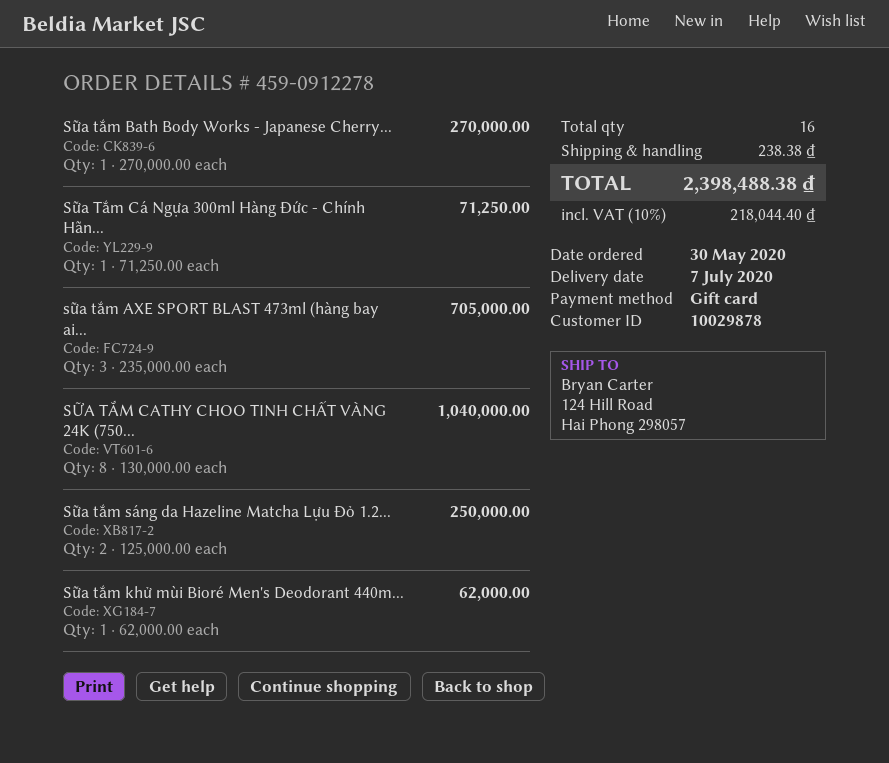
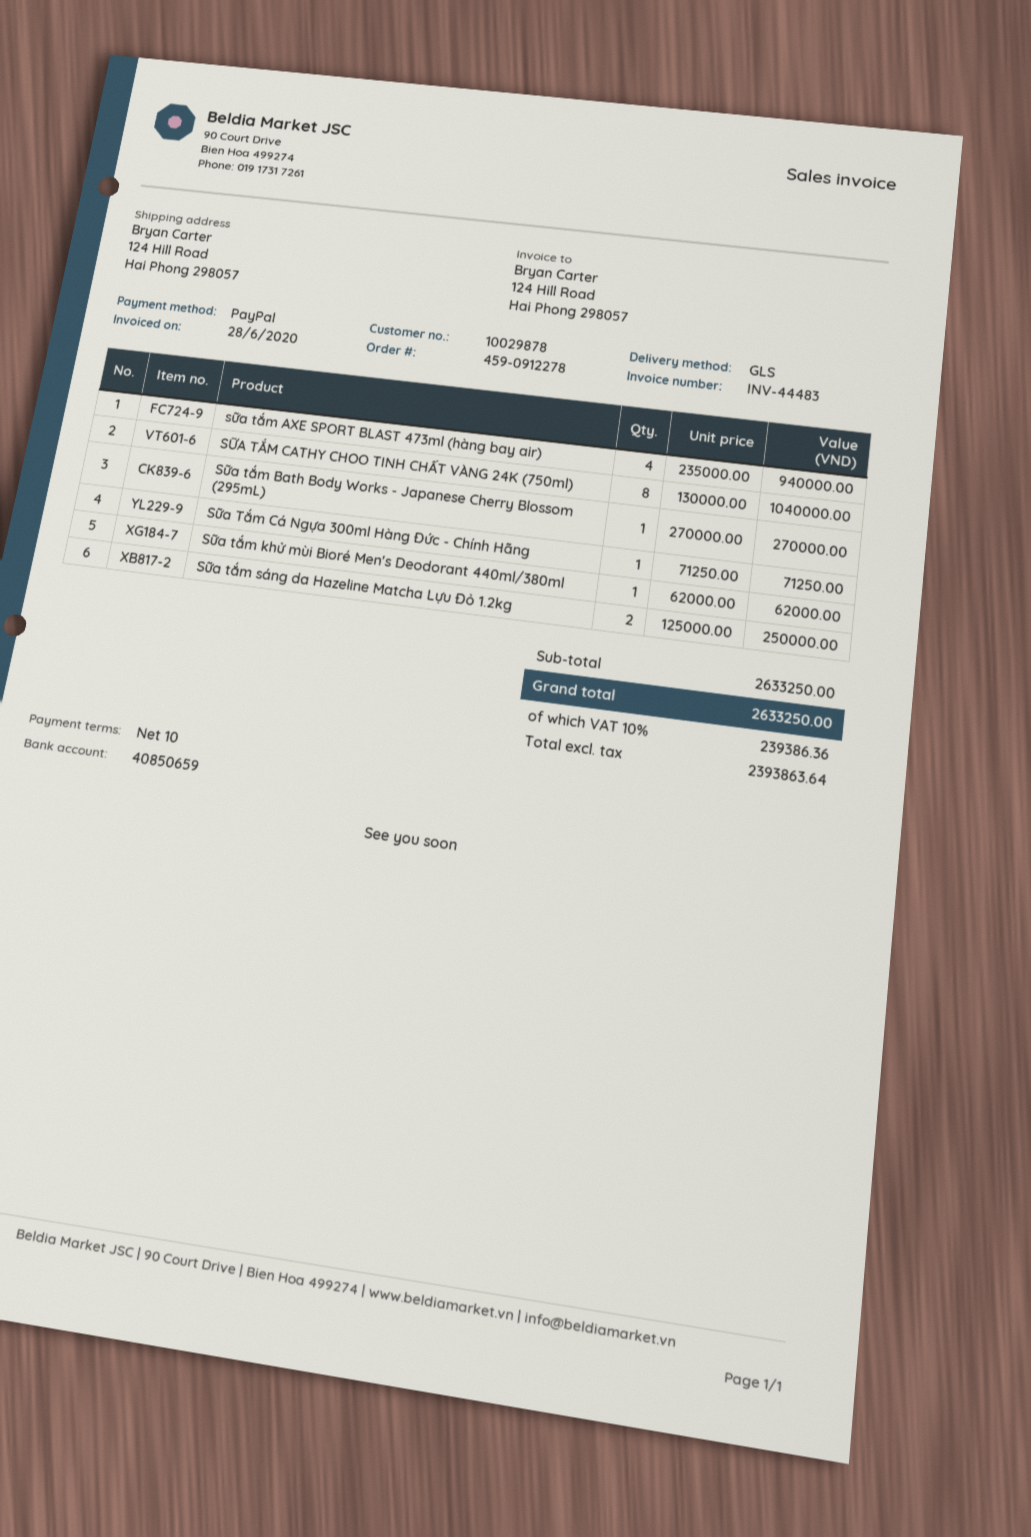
payment method: gift card -> PayPal
sữa tắm AXE SPORT BLAST 473ml (hàng bay ai...: 3 x 235000.00 = 705000.00 -> 4 x 235000.00 = 940000.00
shipping: 238.38 -> none
tax: 10% = 218044.40 -> 10% = 239386.36
total: 2398488.38 -> 2633250.00

